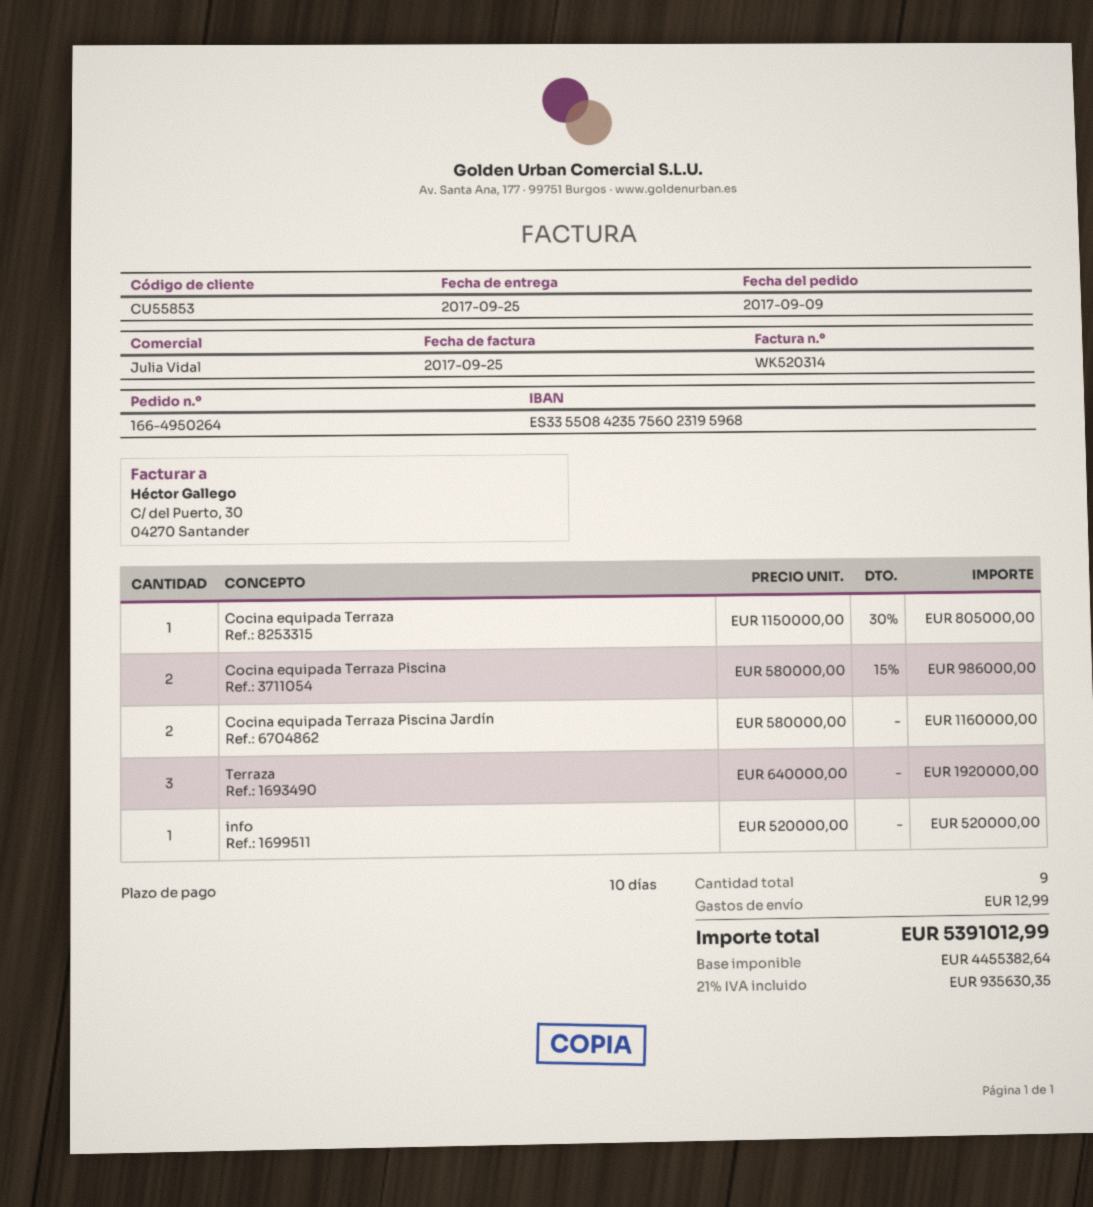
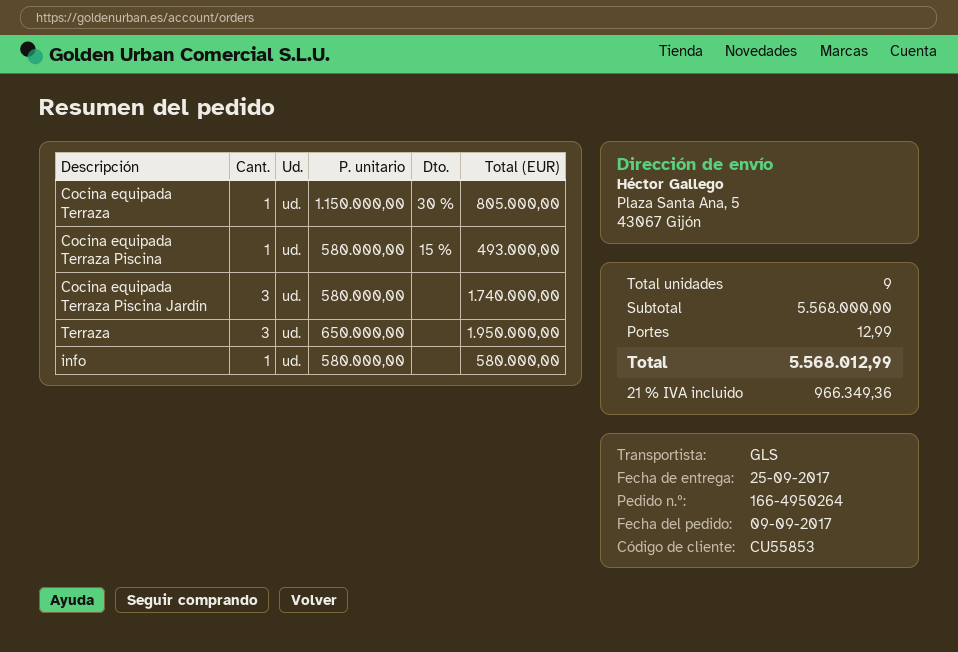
Cocina equipada Terraza Piscina: 2 x 580000.00 - 15% = 986000.00 -> 1 x 580000.00 - 15% = 493000.00
Cocina equipada Terraza Piscina Jardín: 2 x 580000.00 = 1160000.00 -> 3 x 580000.00 = 1740000.00
Terraza: 3 x 640000.00 = 1920000.00 -> 3 x 650000.00 = 1950000.00
info: 1 x 520000.00 = 520000.00 -> 1 x 580000.00 = 580000.00
tax: 21% = 935630.35 -> 21% = 966349.36
total: 5391012.99 -> 5568012.99

